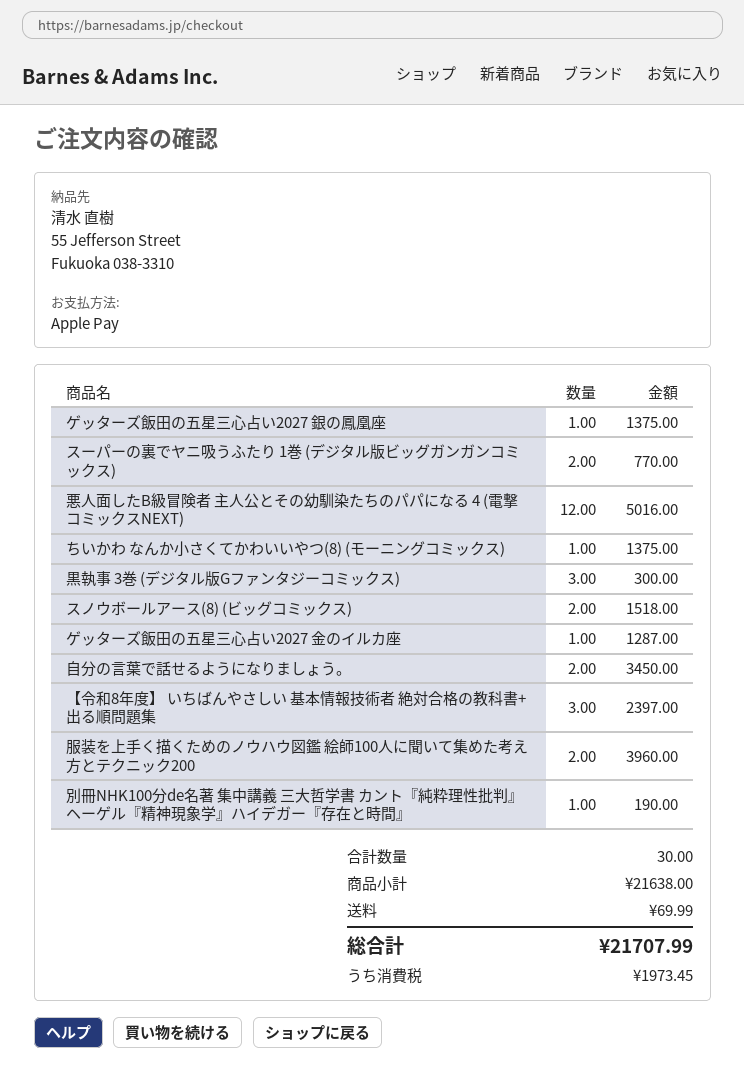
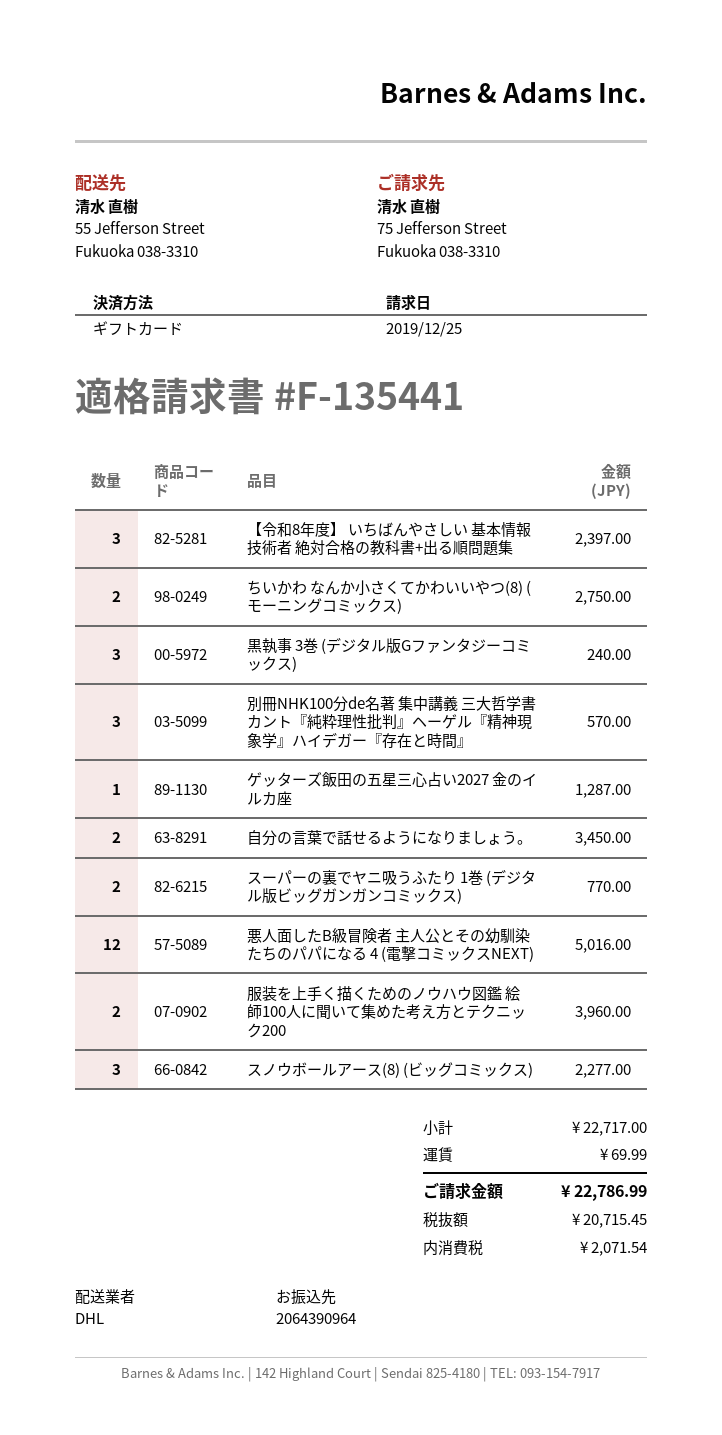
payment method: Apple Pay -> gift card
ゲッターズ飯田の五星三心占い2027 銀の鳳凰座: 1 for 1375.00 -> none
ちいかわ なんか小さくてかわいいやつ(8) (モーニングコミックス): 1 for 1375.00 -> 2 for 2750.00
黒執事 3巻 (デジタル版Gファンタジーコミックス): 3 for 300.00 -> 3 for 240.00
スノウボールアース(8) (ビッグコミックス): 2 for 1518.00 -> 3 for 2277.00
別冊NHK100分de名著 集中講義 三大哲学書 カント『純粋理性批判』ヘーゲル『精神現象学』ハイデガー『存在と時間』: 1 for 190.00 -> 3 for 570.00
subtotal: 21638.00 -> 22717.00
tax: 1973.45 -> 2071.54
total: 21707.99 -> 22786.99

